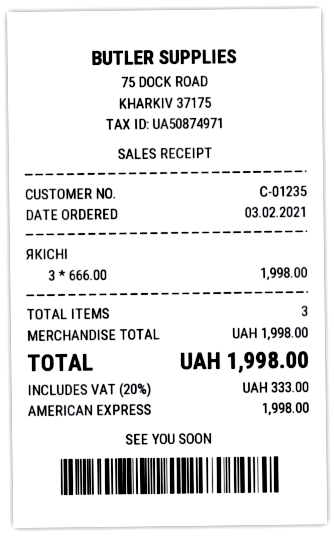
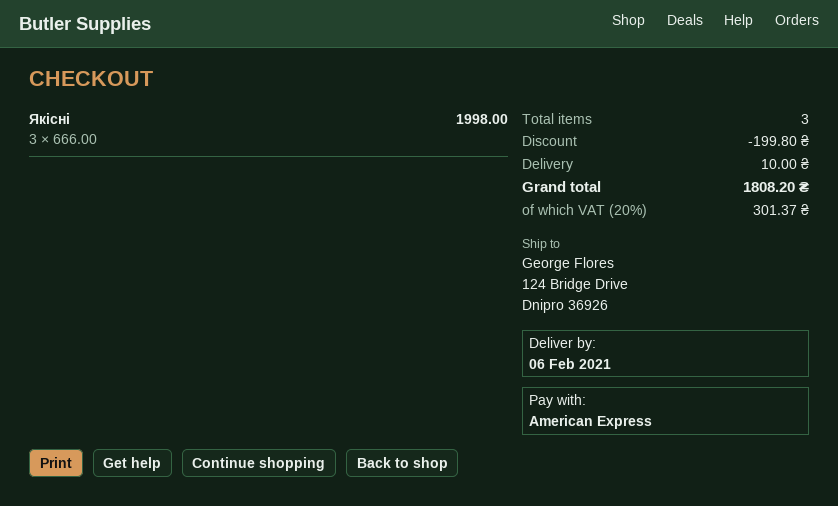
discount: none -> 199.80
shipping: none -> 10.00
tax: 20% = 333.00 -> 20% = 301.37
total: 1998.00 -> 1808.20

